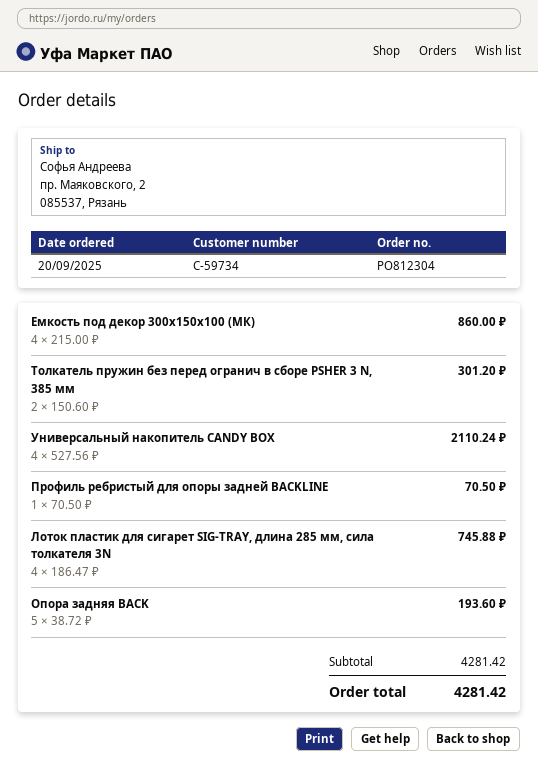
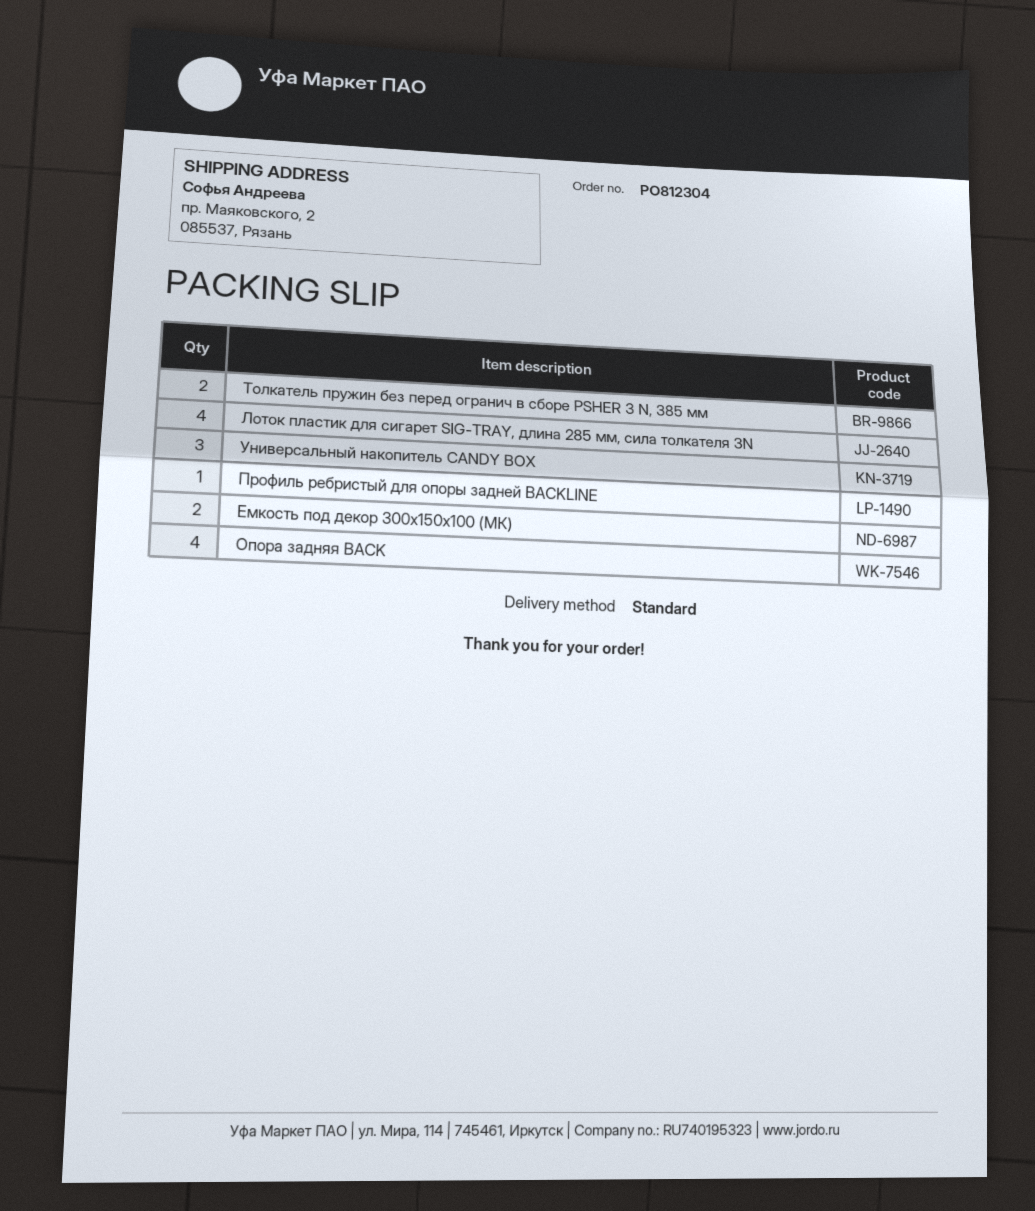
Емкость под декор 300х150х100 (МК): 4 -> 2
Универсальный накопитель CANDY BOX: 4 -> 3
Опора задняя BACK: 5 -> 4

